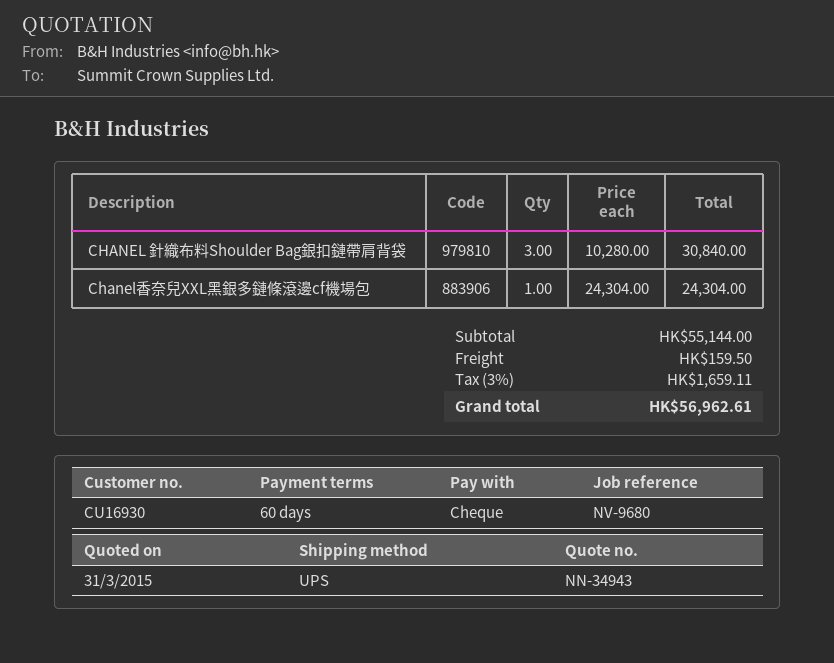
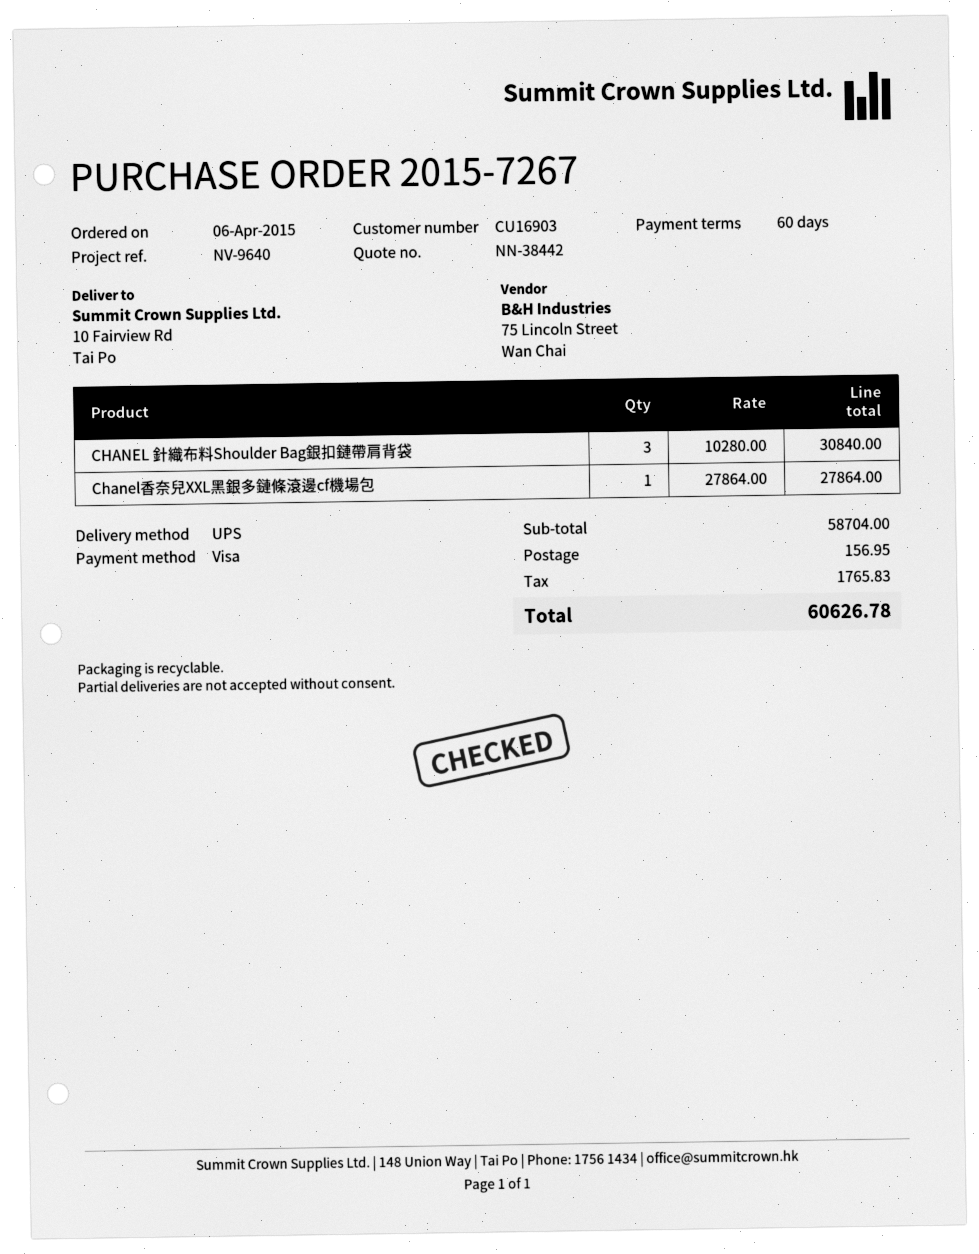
quote number: NN-34943 -> NN-38442
customer number: CU16930 -> CU16903
reference: NV-9680 -> NV-9640
payment method: cheque -> Visa
Chanel香奈兒XXL黑銀多鏈條滾邊cf機場包: 1 x 24304.00 = 24304.00 -> 1 x 27864.00 = 27864.00
subtotal: 55144.00 -> 58704.00
shipping: 159.50 -> 156.95
tax: 1659.11 -> 1765.83
total: 56962.61 -> 60626.78

